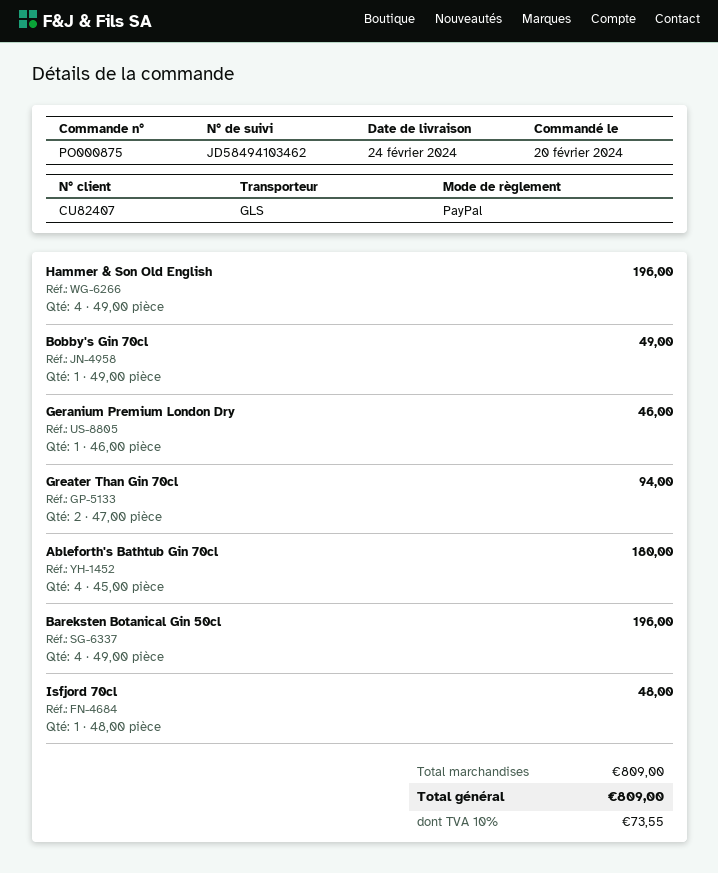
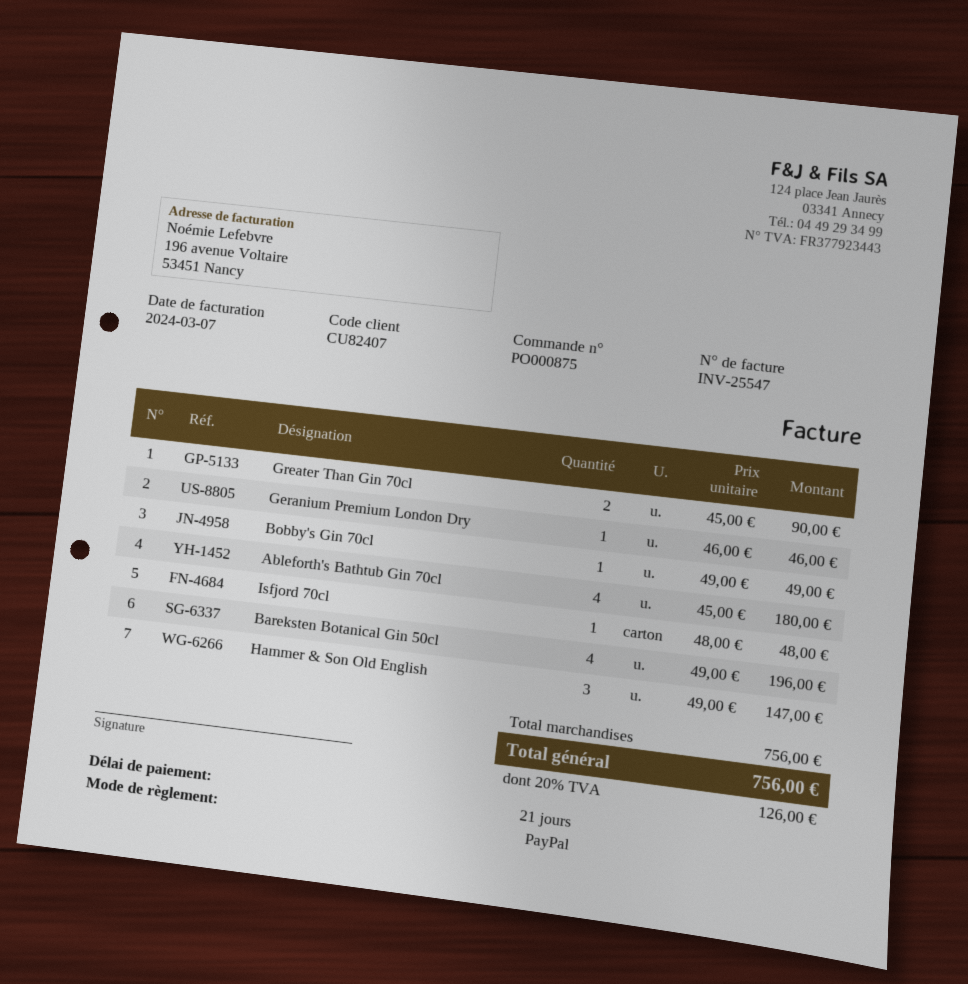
Hammer & Son Old English: 4 x 49.00 = 196.00 -> 3 x 49.00 = 147.00
Greater Than Gin 70cl: 2 x 47.00 = 94.00 -> 2 x 45.00 = 90.00
subtotal: 809.00 -> 756.00
tax: 10% = 73.55 -> 20% = 126.00
total: 809.00 -> 756.00

